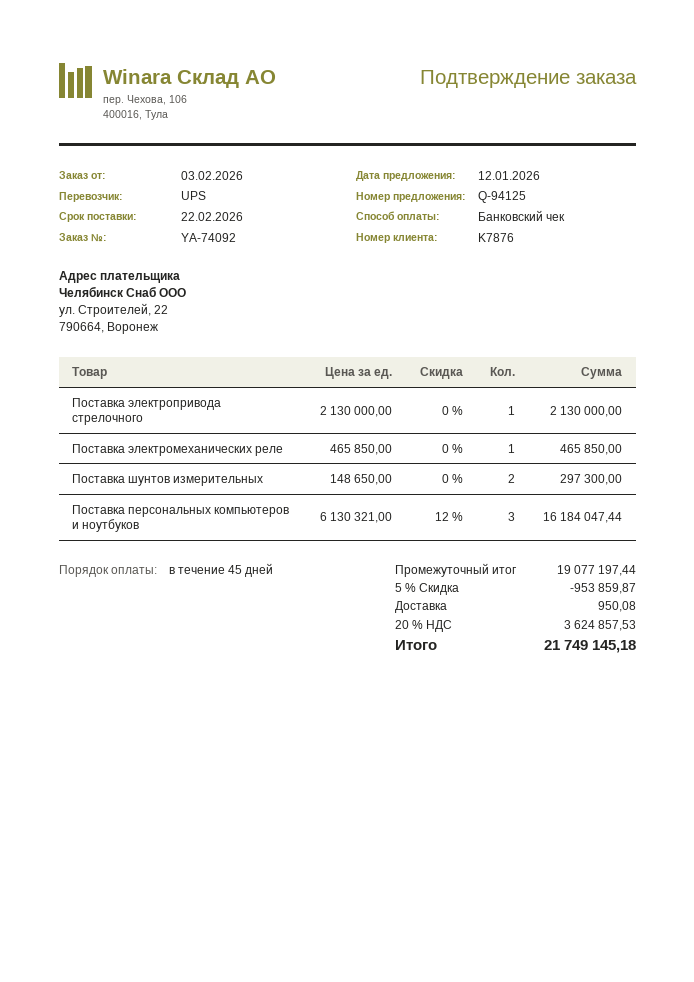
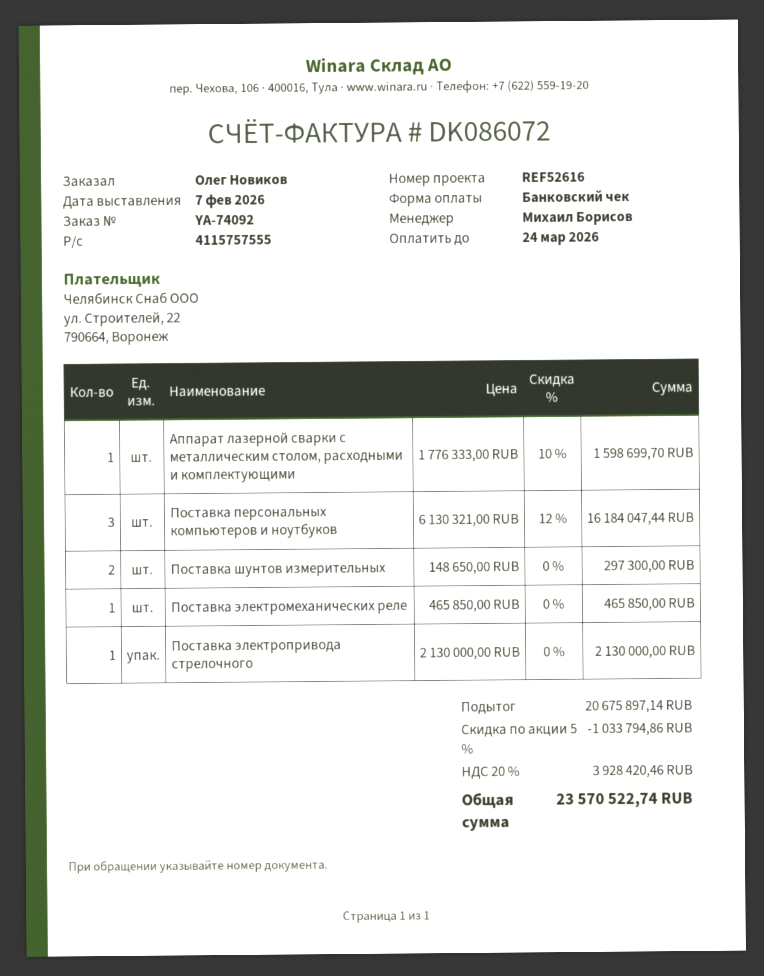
Аппарат лазерной сварки с металлическим столом, расходными и комплектующими: none -> 1 x 1776333.00 - 10% = 1598699.70
subtotal: 19077197.44 -> 20675897.14
discount: 5% = 953859.87 -> 5% = 1033794.86
shipping: 950.08 -> none
tax: 20% = 3624857.53 -> 20% = 3928420.46
total: 21749145.18 -> 23570522.74

